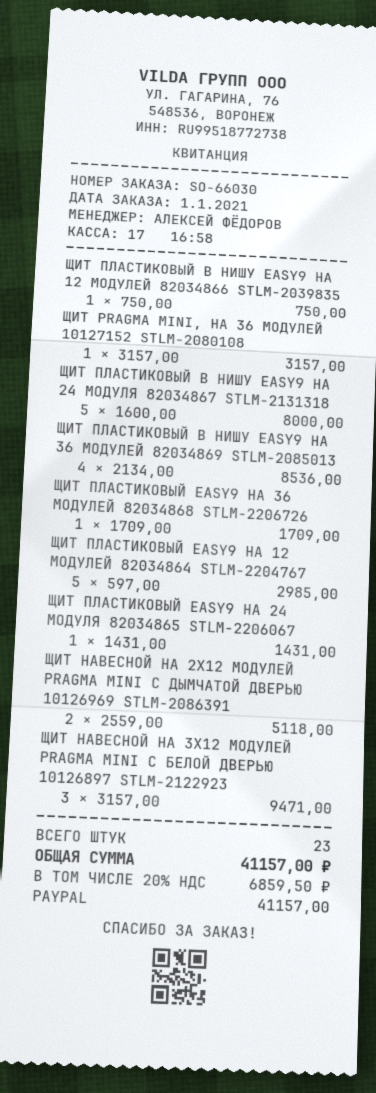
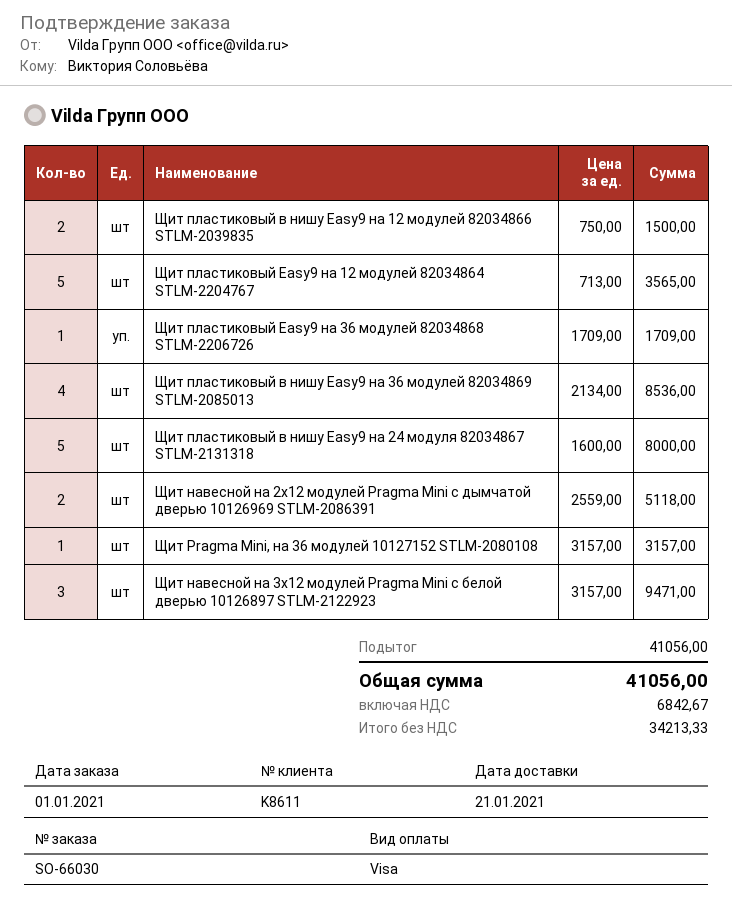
payment method: PayPal -> Visa
ЩИТ ПЛАСТИКОВЫЙ В НИШУ EASY9 НА 12 МОДУЛЕЙ 82034866 STLM-2039835: 1 x 750.00 = 750.00 -> 2 x 750.00 = 1500.00
ЩИТ ПЛАСТИКОВЫЙ EASY9 НА 12 МОДУЛЕЙ 82034864 STLM-2204767: 5 x 597.00 = 2985.00 -> 5 x 713.00 = 3565.00
ЩИТ ПЛАСТИКОВЫЙ EASY9 НА 24 МОДУЛЯ 82034865 STLM-2206067: 1 x 1431.00 = 1431.00 -> none
tax: 6859.50 -> 6842.67
total: 41157.00 -> 41056.00

